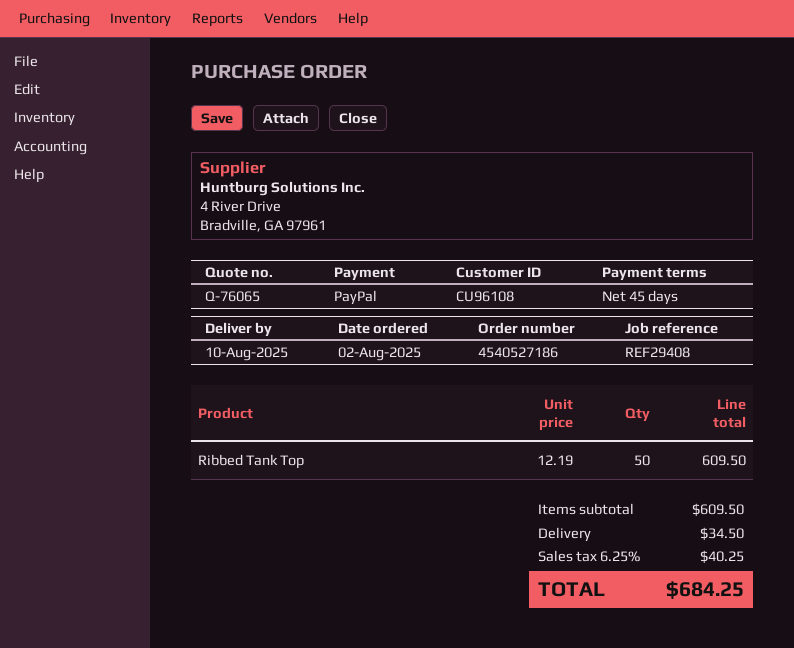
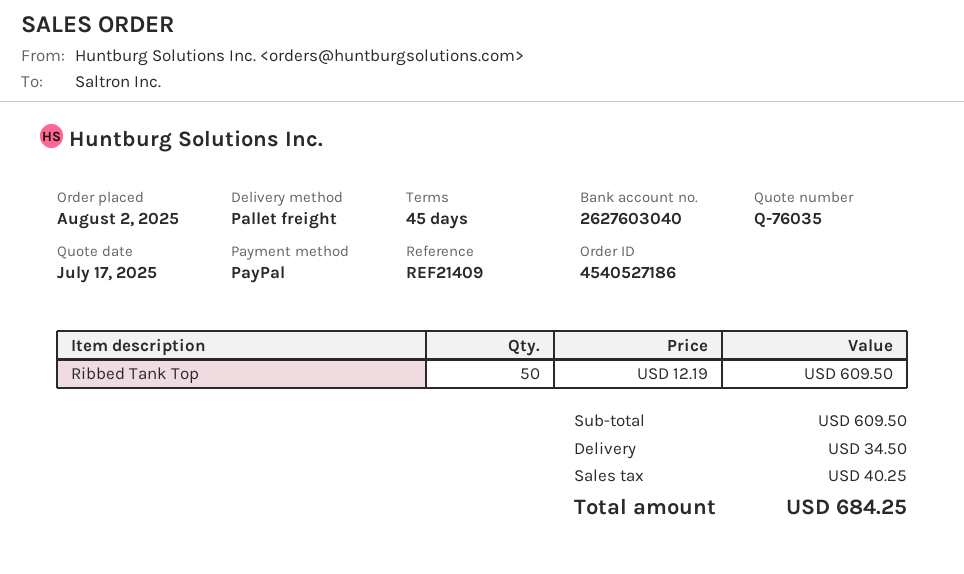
quote number: Q-76065 -> Q-76035
reference: REF29408 -> REF21409

